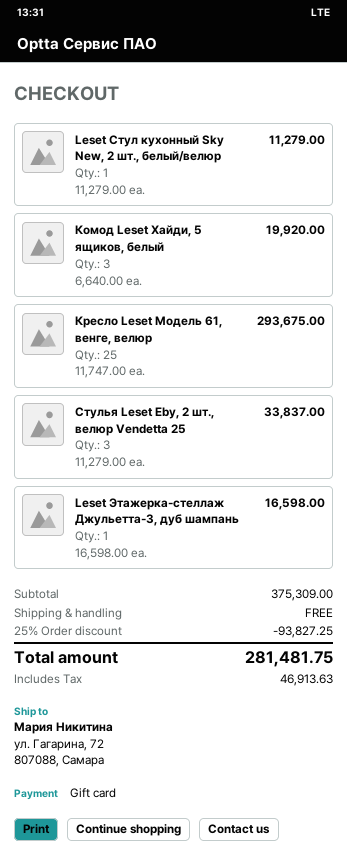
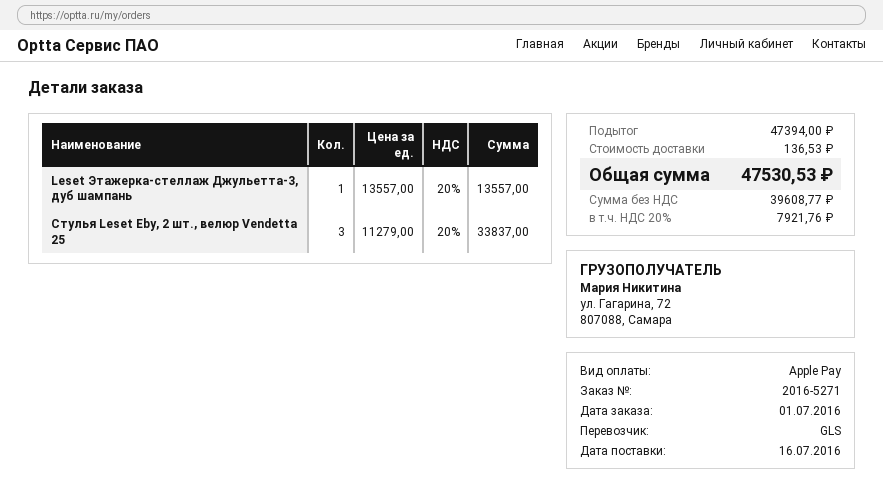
payment method: gift card -> Apple Pay
Leset Стул кухонный Sky New, 2 шт., белый/велюр: 1 x 11279.00 = 11279.00 -> none
Комод Leset Хайди, 5 ящиков, белый: 3 x 6640.00 = 19920.00 -> none
Кресло Leset Модель 61, венге, велюр: 25 x 11747.00 = 293675.00 -> none
Leset Этажерка-стеллаж Джульетта-3, дуб шампань: 1 x 16598.00 = 16598.00 -> 1 x 13557.00 = 13557.00
subtotal: 375309.00 -> 47394.00
discount: 25% = 93827.25 -> none
shipping: 0.00 -> 136.53
tax: 46913.63 -> 7921.76
total: 281481.75 -> 47530.53

